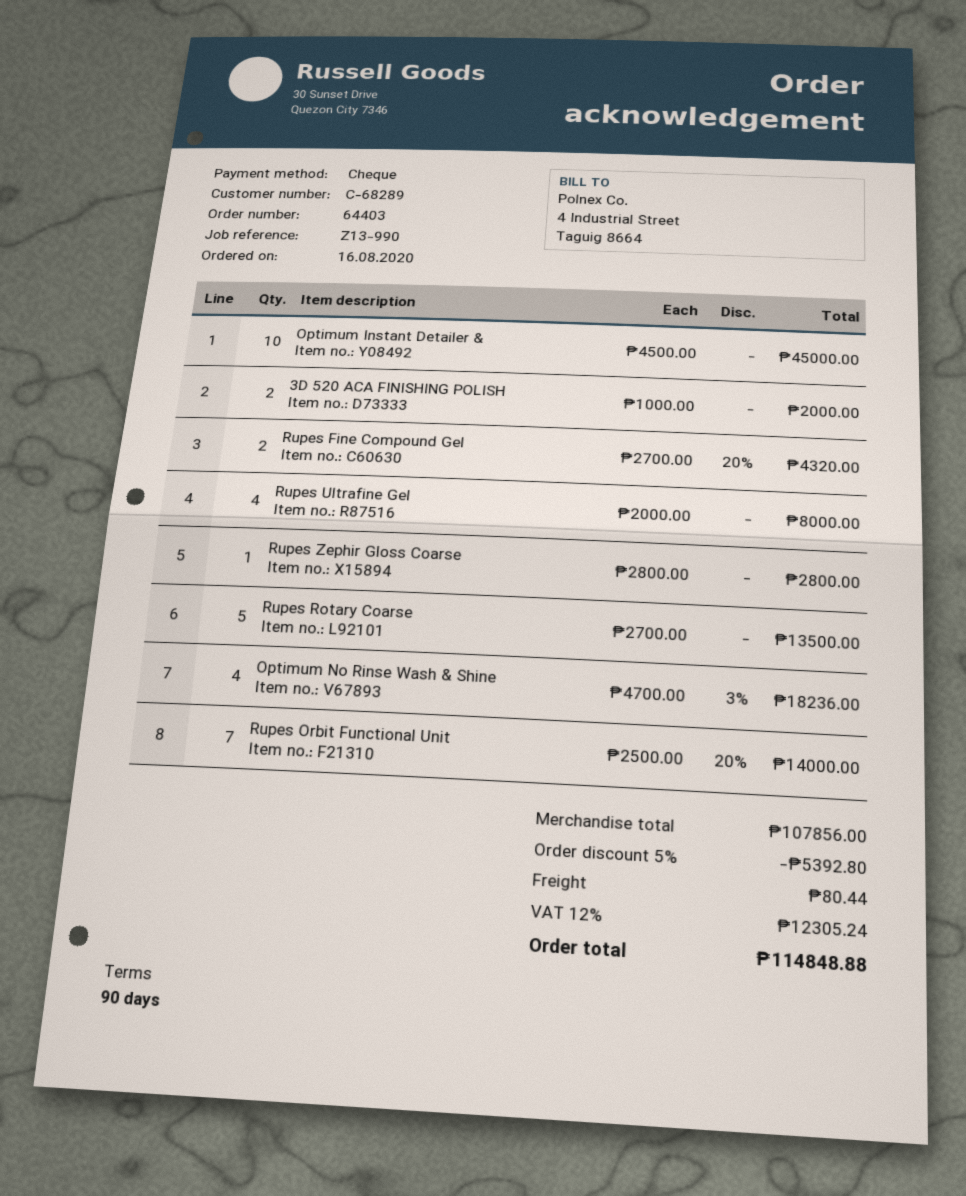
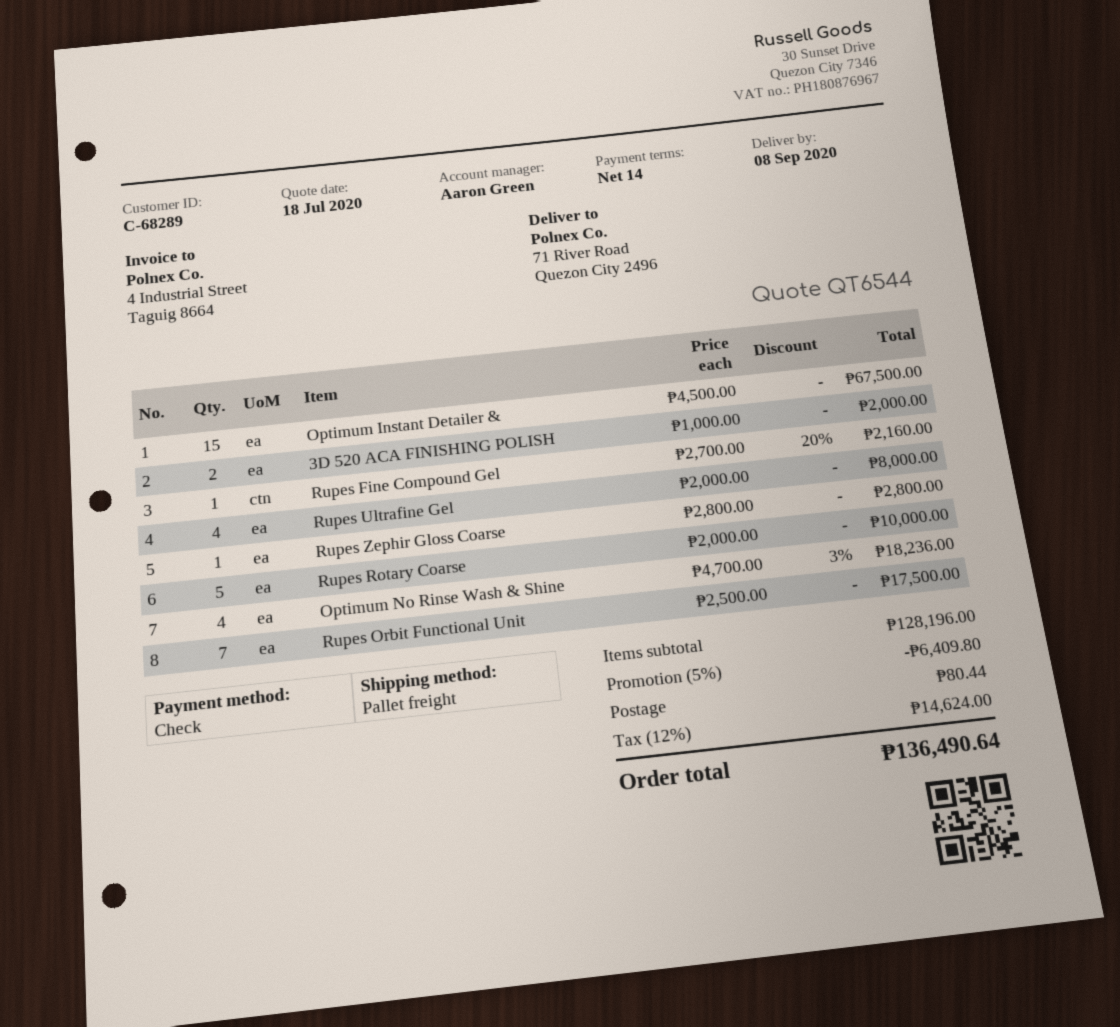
payment terms: 90 days -> 14 days
Optimum Instant Detailer &: 10 x 4500.00 = 45000.00 -> 15 x 4500.00 = 67500.00
Rupes Fine Compound Gel: 2 x 2700.00 - 20% = 4320.00 -> 1 x 2700.00 - 20% = 2160.00
Rupes Rotary Coarse: 5 x 2700.00 = 13500.00 -> 5 x 2000.00 = 10000.00
Rupes Orbit Functional Unit: 7 x 2500.00 - 20% = 14000.00 -> 7 x 2500.00 = 17500.00
subtotal: 107856.00 -> 128196.00
discount: 5% = 5392.80 -> 5% = 6409.80
tax: 12% = 12305.24 -> 12% = 14624.00
total: 114848.88 -> 136490.64

